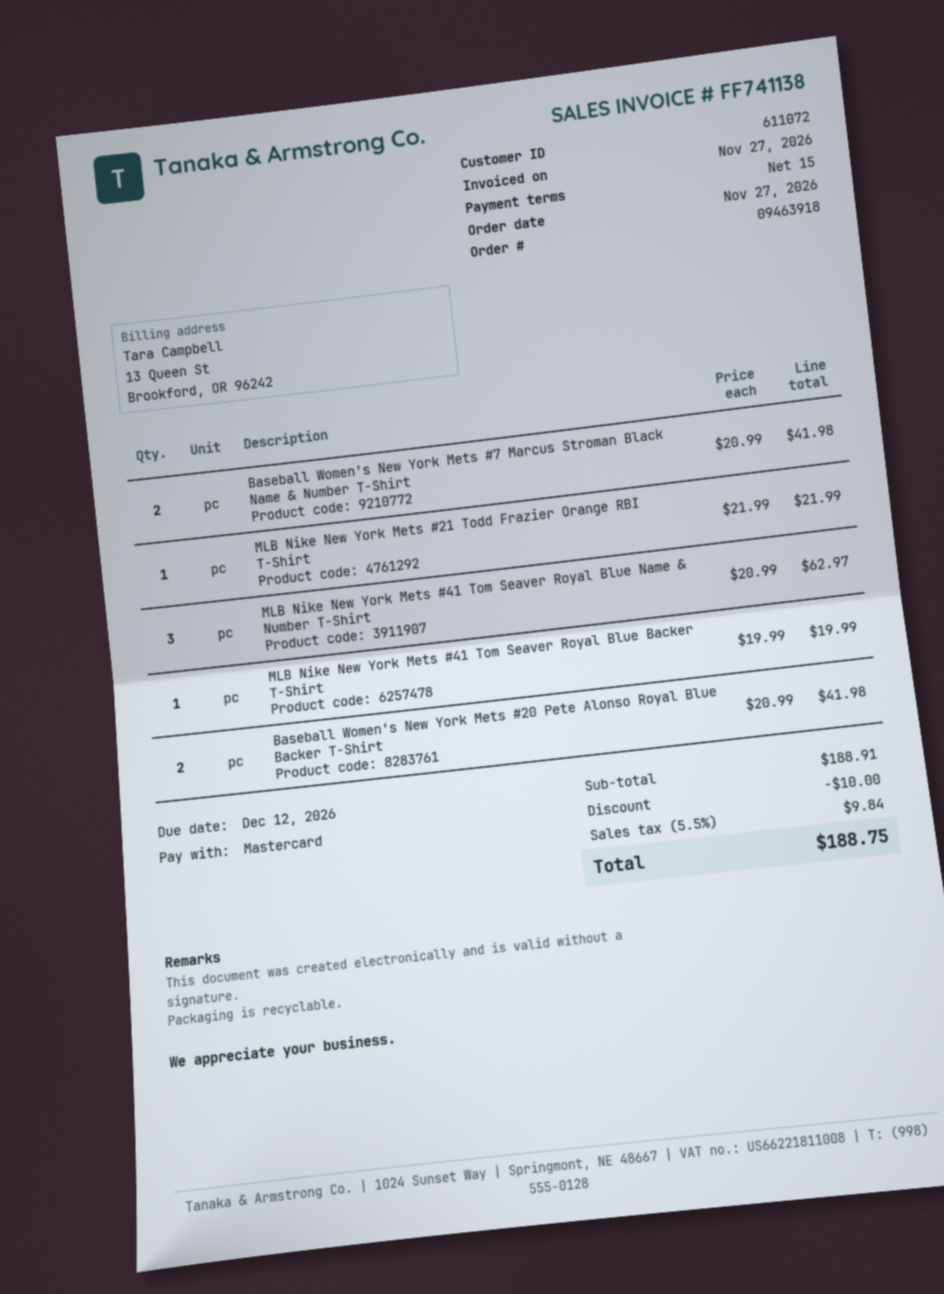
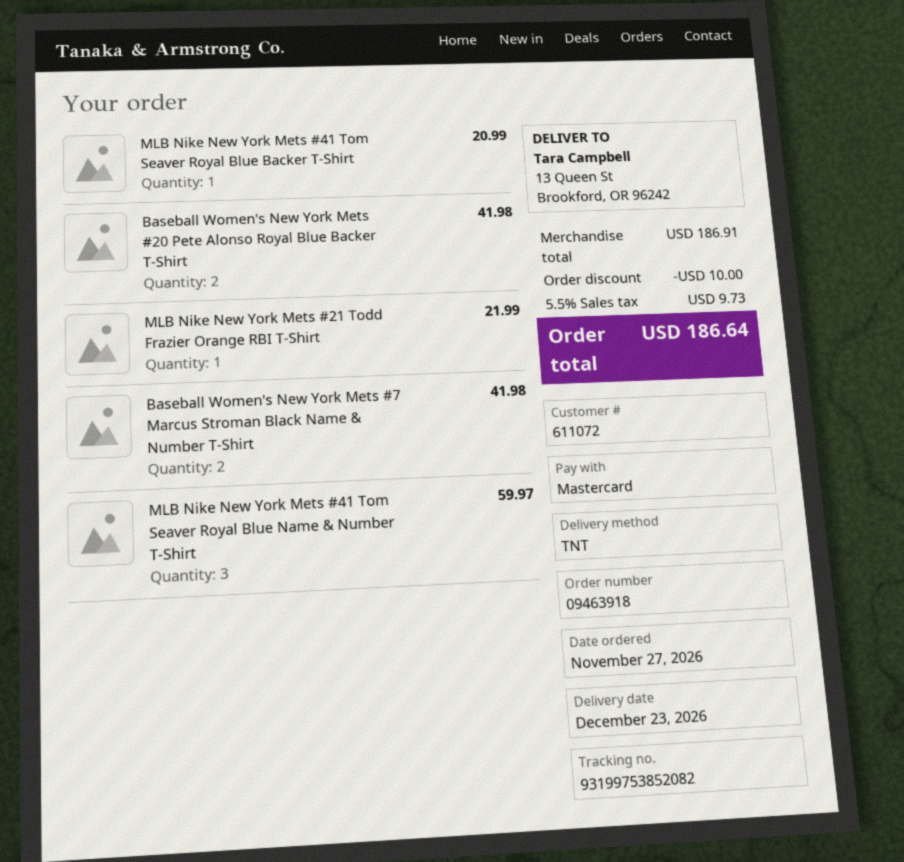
MLB Nike New York Mets #41 Tom Seaver Royal Blue Name & Number T-Shirt: 3 for 62.97 -> 3 for 59.97
MLB Nike New York Mets #41 Tom Seaver Royal Blue Backer T-Shirt: 1 for 19.99 -> 1 for 20.99
subtotal: 188.91 -> 186.91
tax: 5.5% = 9.84 -> 5.5% = 9.73
total: 188.75 -> 186.64

